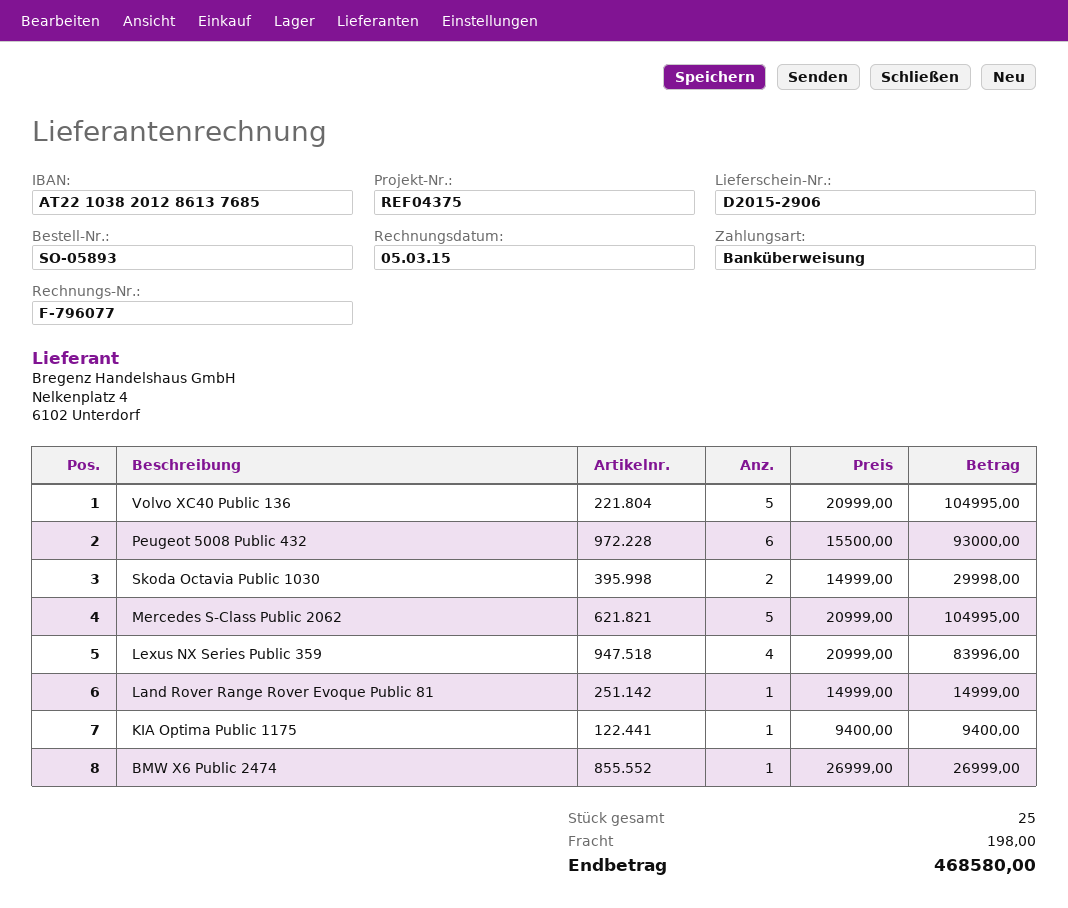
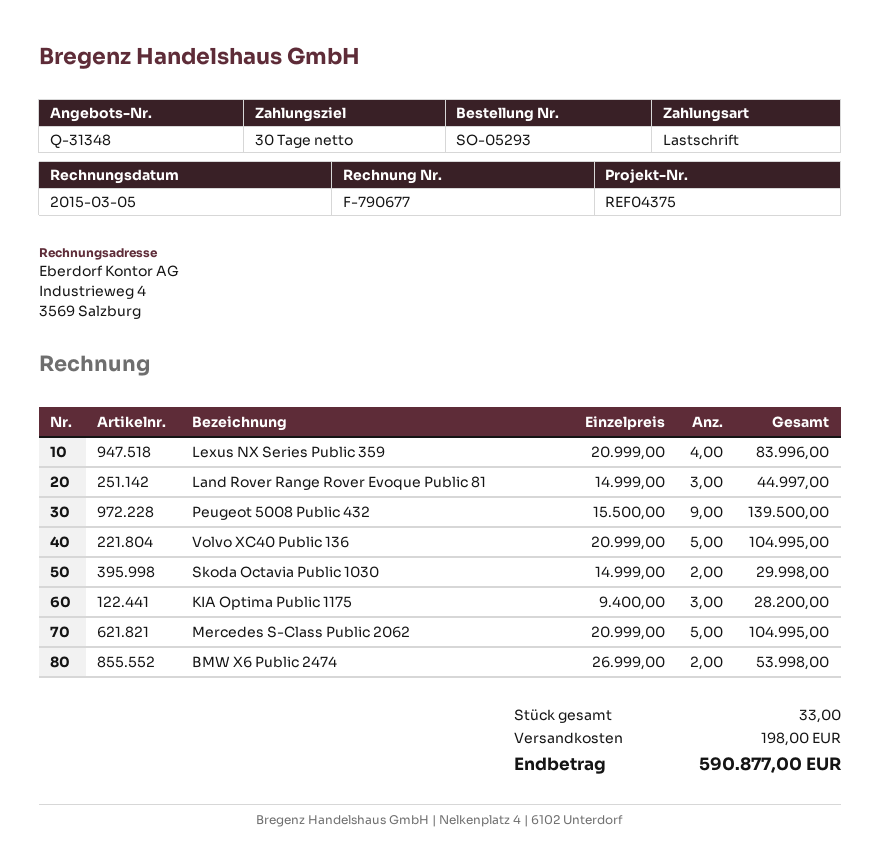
order number: SO-05893 -> SO-05293
invoice number: F-796077 -> F-790677
payment method: bank transfer -> direct debit
Peugeot 5008 Public 432: 6 x 15500.00 = 93000.00 -> 9 x 15500.00 = 139500.00
Land Rover Range Rover Evoque Public 81: 1 x 14999.00 = 14999.00 -> 3 x 14999.00 = 44997.00
KIA Optima Public 1175: 1 x 9400.00 = 9400.00 -> 3 x 9400.00 = 28200.00
BMW X6 Public 2474: 1 x 26999.00 = 26999.00 -> 2 x 26999.00 = 53998.00
total quantity: 25 -> 33
total: 468580.00 -> 590877.00

